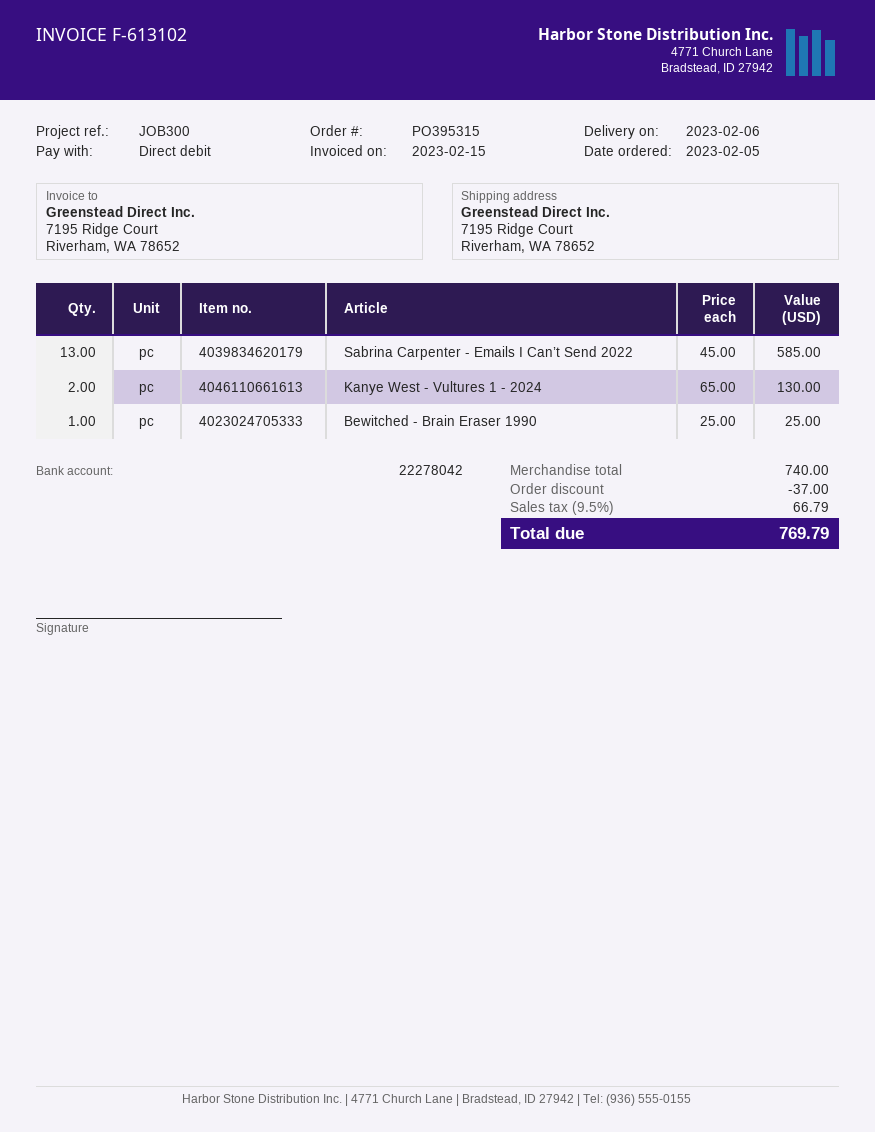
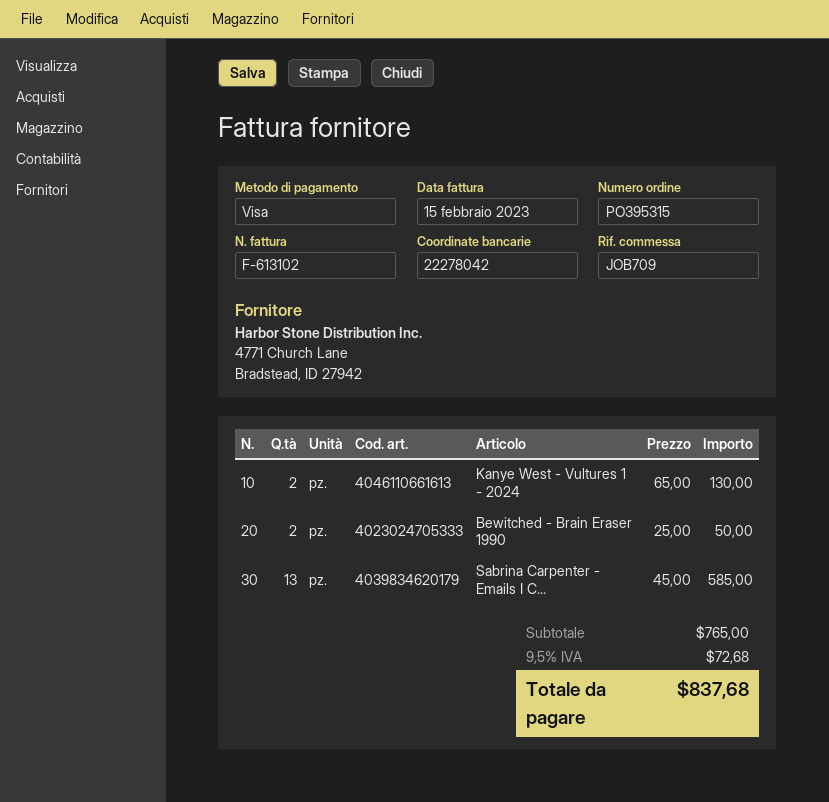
reference: JOB300 -> JOB709
payment method: direct debit -> Visa
Bewitched - Brain Eraser 1990: 1 x 25.00 = 25.00 -> 2 x 25.00 = 50.00
subtotal: 740.00 -> 765.00
discount: 37.00 -> none
tax: 9.5% = 66.79 -> 9.5% = 72.68
total: 769.79 -> 837.68

